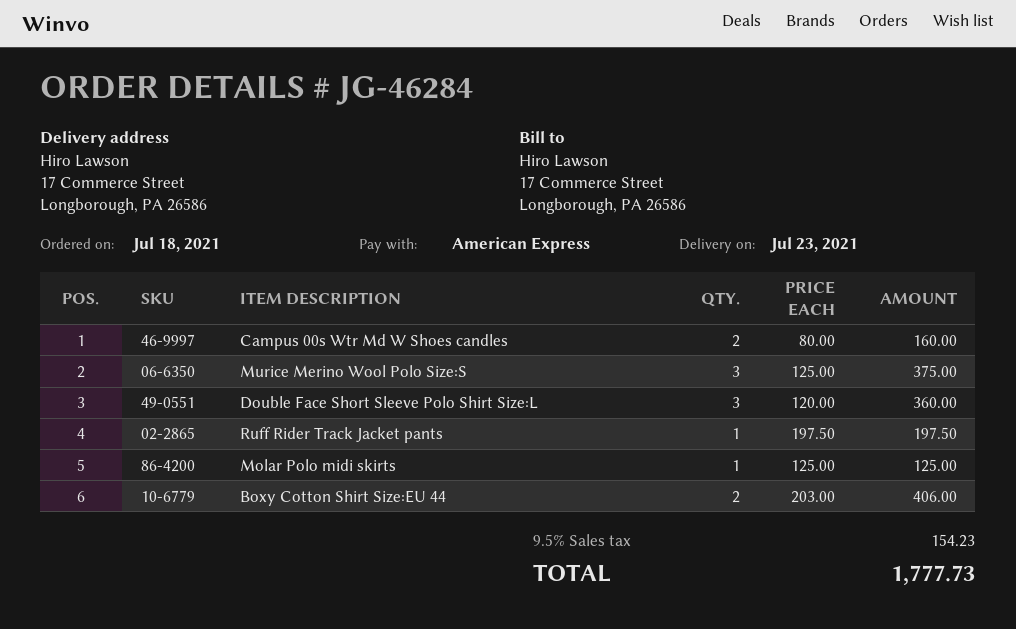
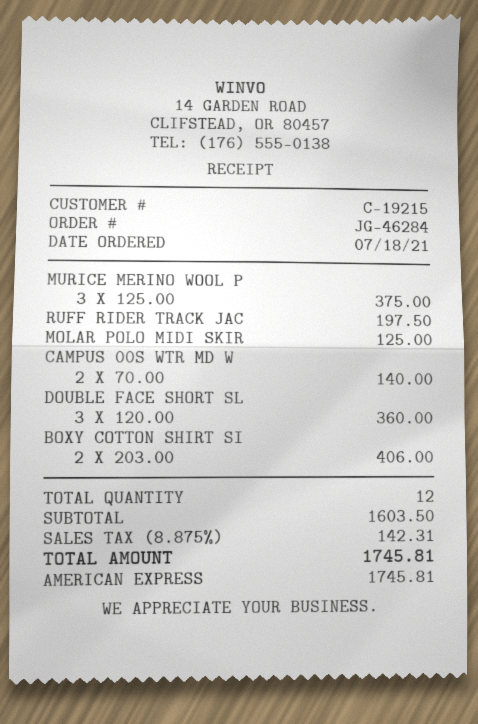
Campus 00s Wtr Md W Shoes candles: 2 x 80.00 = 160.00 -> 2 x 70.00 = 140.00
tax: 9.5% = 154.23 -> 8.875% = 142.31
total: 1777.73 -> 1745.81

